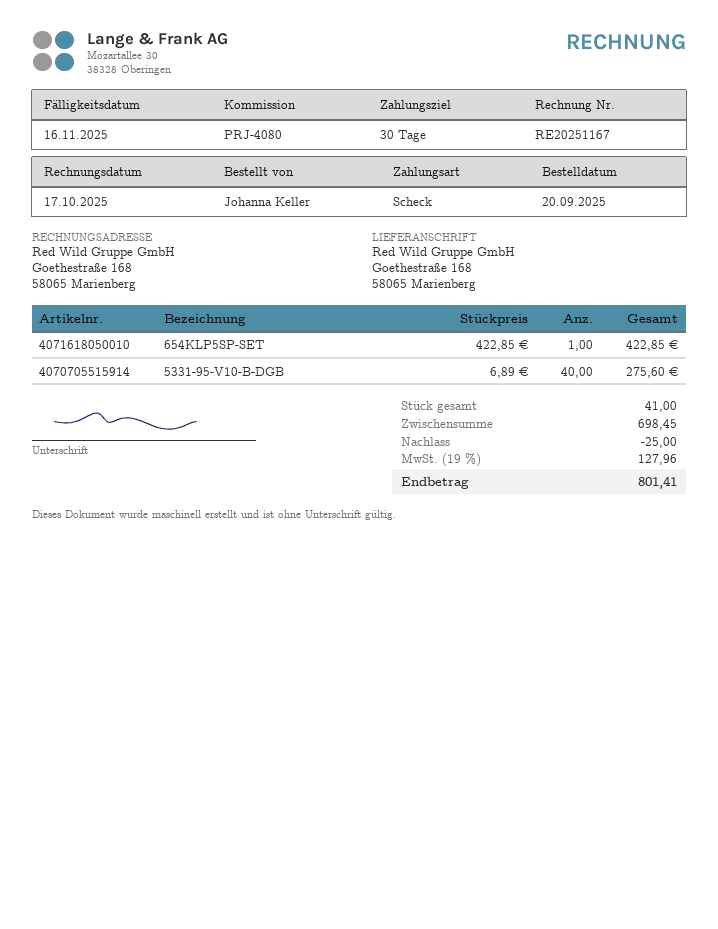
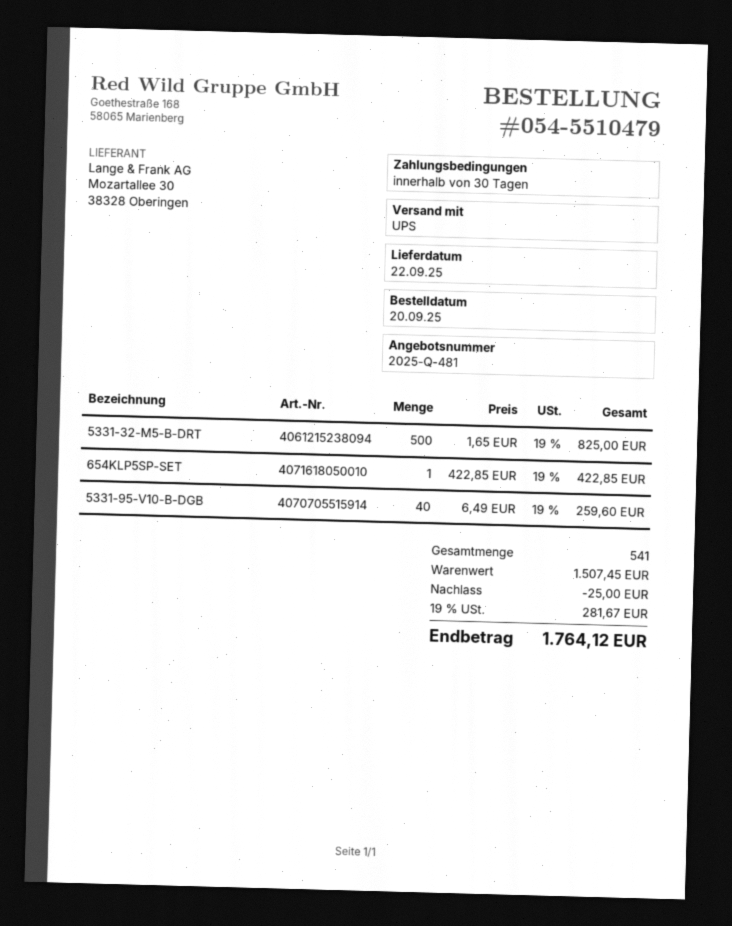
5331-95-V10-B-DGB: 40 x 6.89 = 275.60 -> 40 x 6.49 = 259.60
5331-32-M5-B-DRT: none -> 500 x 1.65 = 825.00
total quantity: 41 -> 541
subtotal: 698.45 -> 1507.45
tax: 19% = 127.96 -> 19% = 281.67
total: 801.41 -> 1764.12

